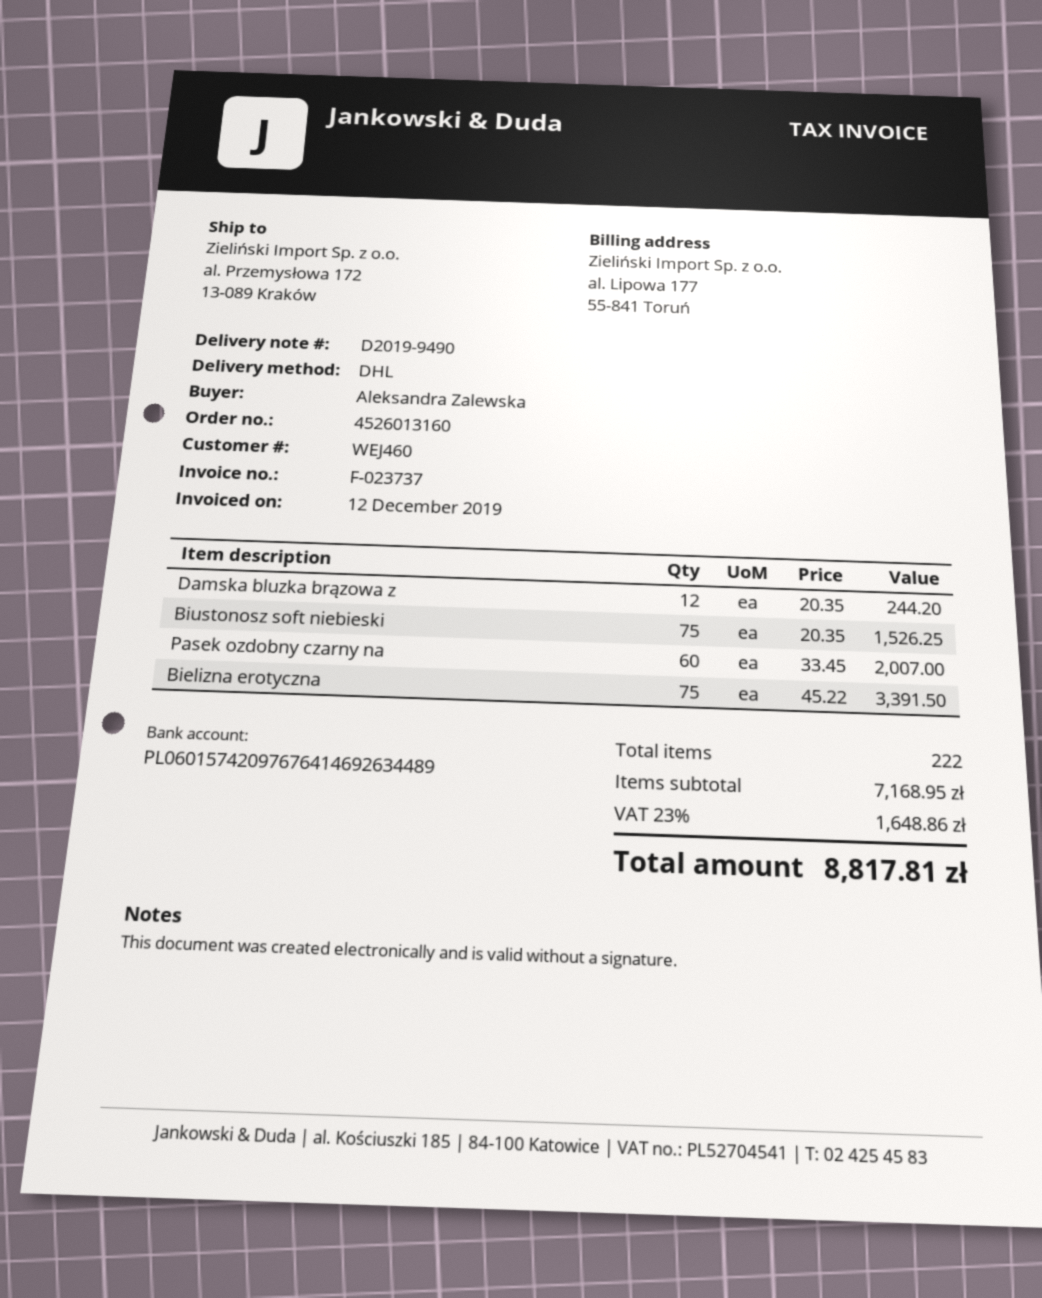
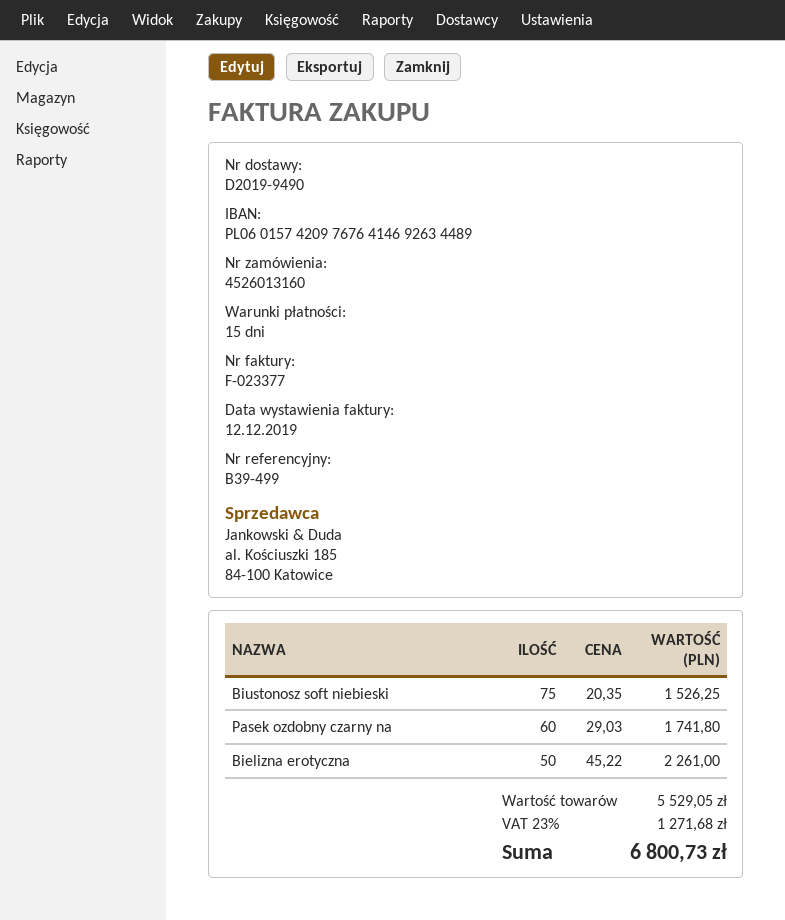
invoice number: F-023737 -> F-023377
Damska bluzka brązowa z: 12 x 20.35 = 244.20 -> none
Pasek ozdobny czarny na: 60 x 33.45 = 2007.00 -> 60 x 29.03 = 1741.80
Bielizna erotyczna: 75 x 45.22 = 3391.50 -> 50 x 45.22 = 2261.00
subtotal: 7168.95 -> 5529.05
tax: 23% = 1648.86 -> 23% = 1271.68
total: 8817.81 -> 6800.73

